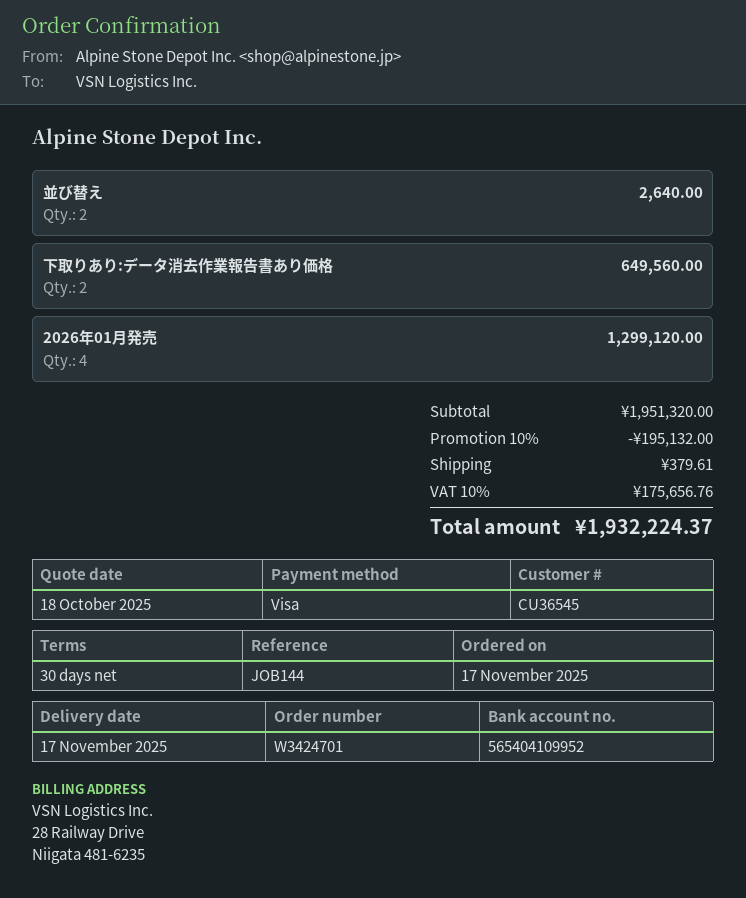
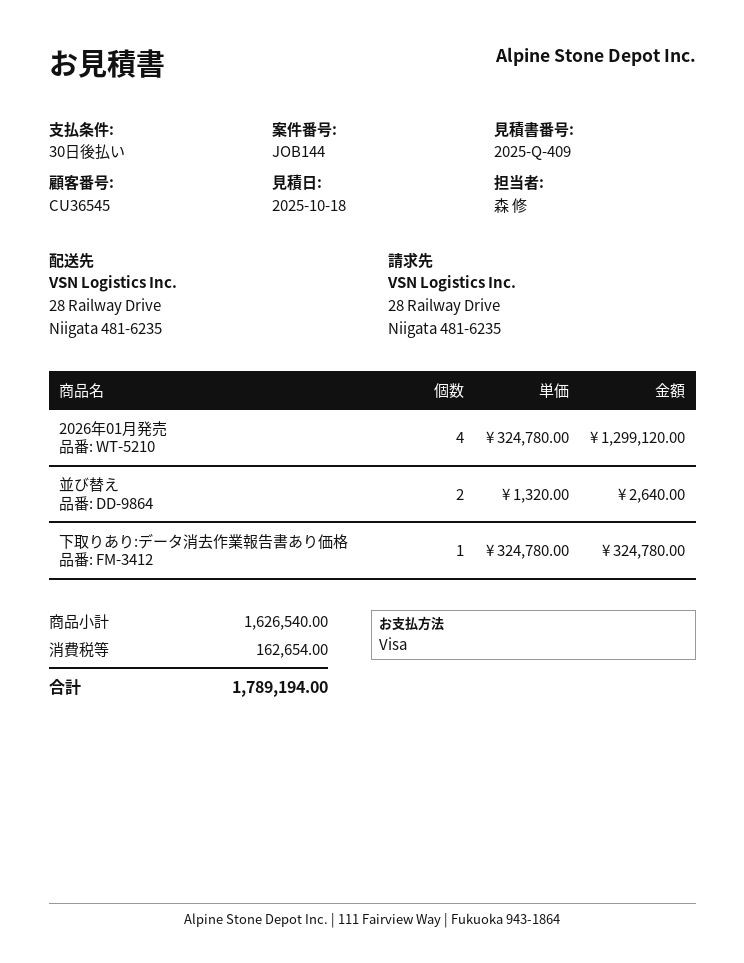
下取りあり:データ消去作業報告書あり価格: 2 for 649560.00 -> 1 for 324780.00
subtotal: 1951320.00 -> 1626540.00
discount: 10% = 195132.00 -> none
shipping: 379.61 -> none
tax: 175656.76 -> 162654.00
total: 1932224.37 -> 1789194.00

